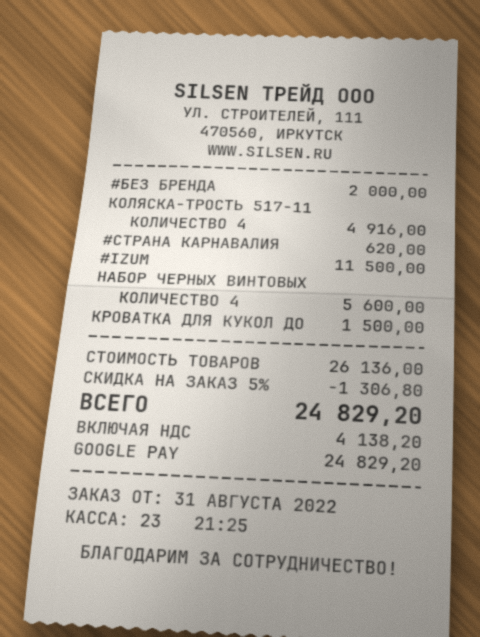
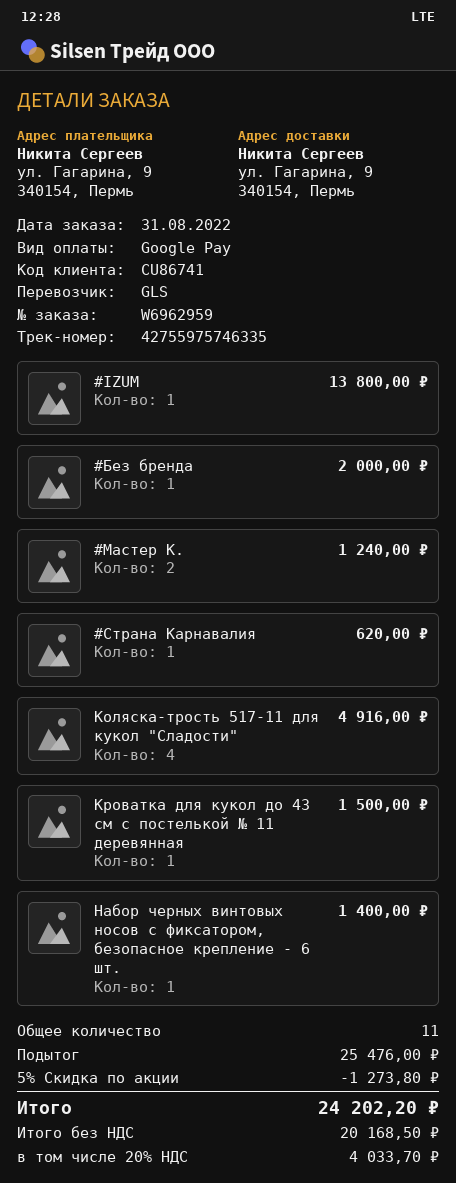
#IZUM: 1 for 11500.00 -> 1 for 13800.00
НАБОР ЧЕРНЫХ ВИНТОВЫХ: 4 for 5600.00 -> 1 for 1400.00
#Мастер К.: none -> 2 for 1240.00
subtotal: 26136.00 -> 25476.00
discount: 5% = 1306.80 -> 5% = 1273.80
tax: 4138.20 -> 4033.70
total: 24829.20 -> 24202.20

